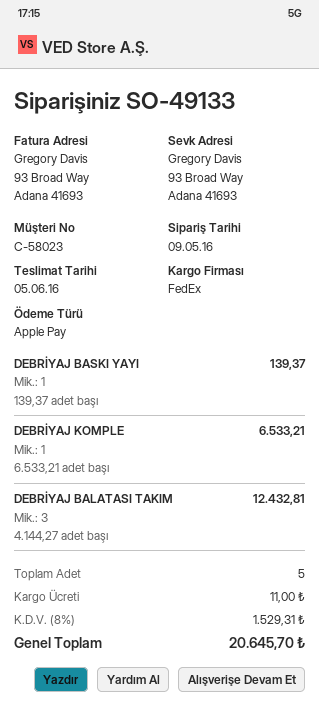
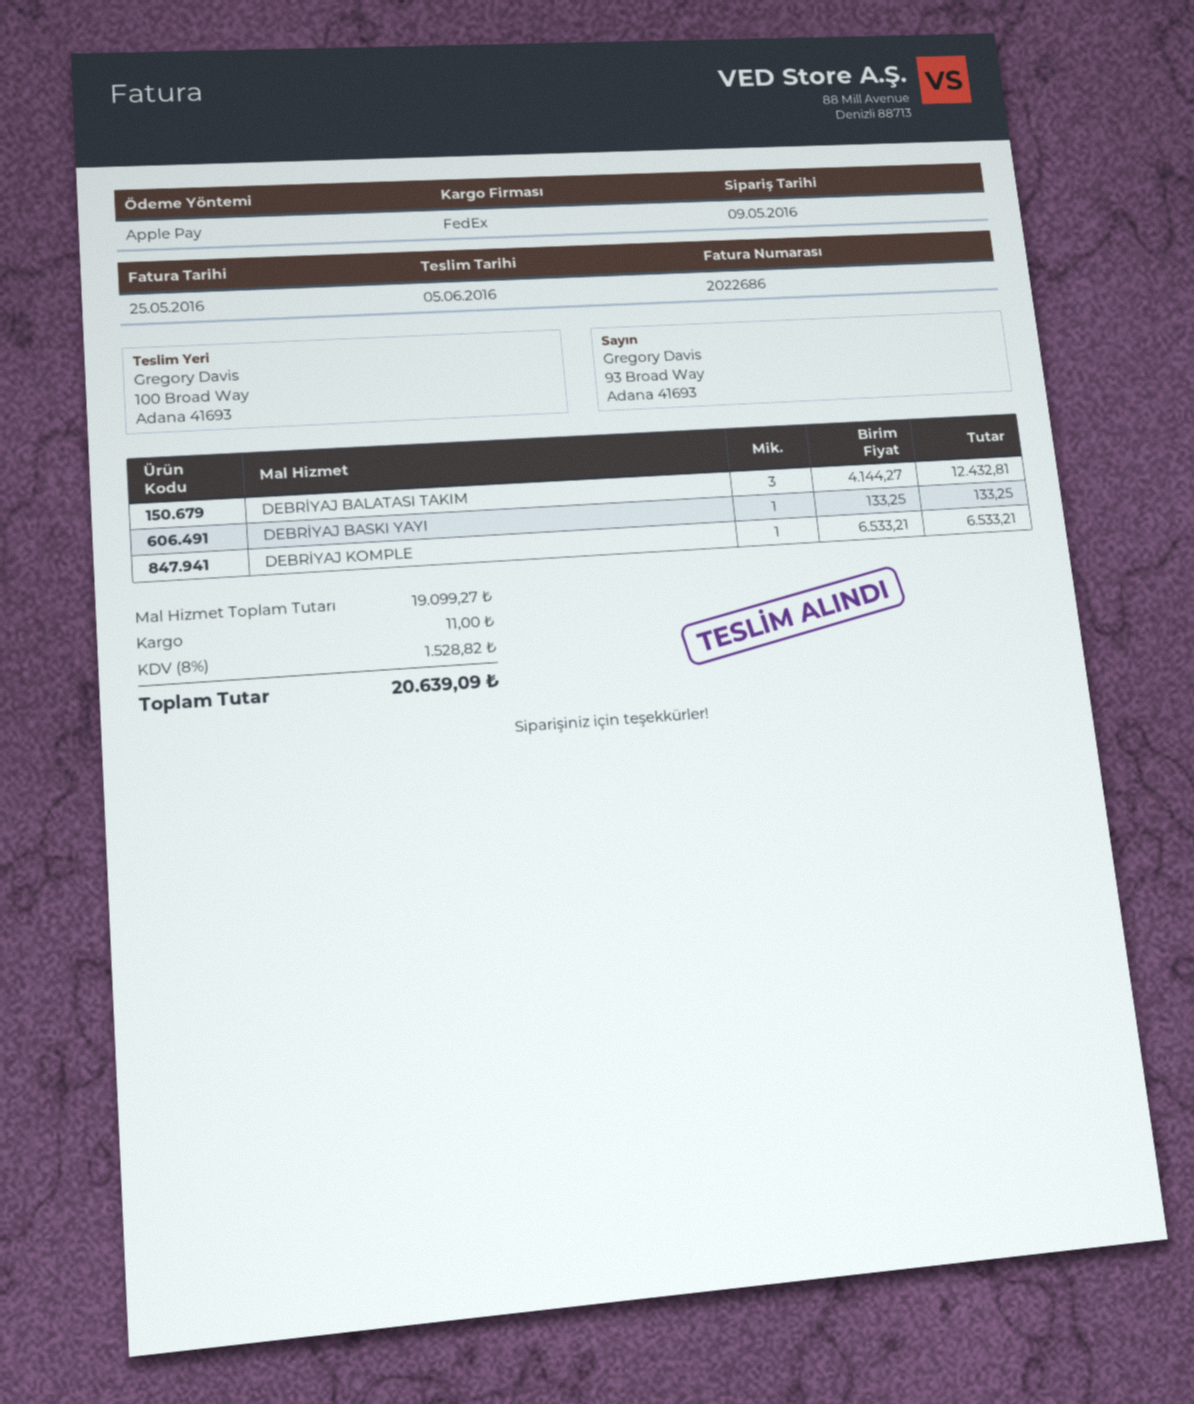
ship to: 93 Broad Way, Adana 41693 -> 100 Broad Way, Adana 41693
DEBRİYAJ BASKI YAYI: 1 x 139.37 = 139.37 -> 1 x 133.25 = 133.25
tax: 8% = 1529.31 -> 8% = 1528.82
total: 20645.70 -> 20639.09

